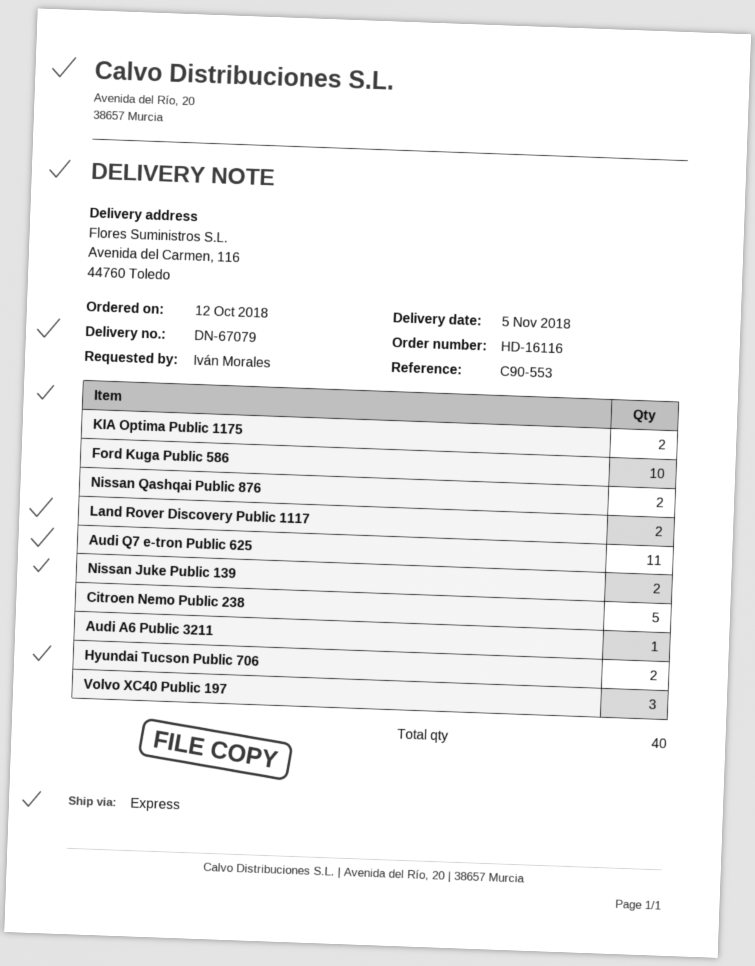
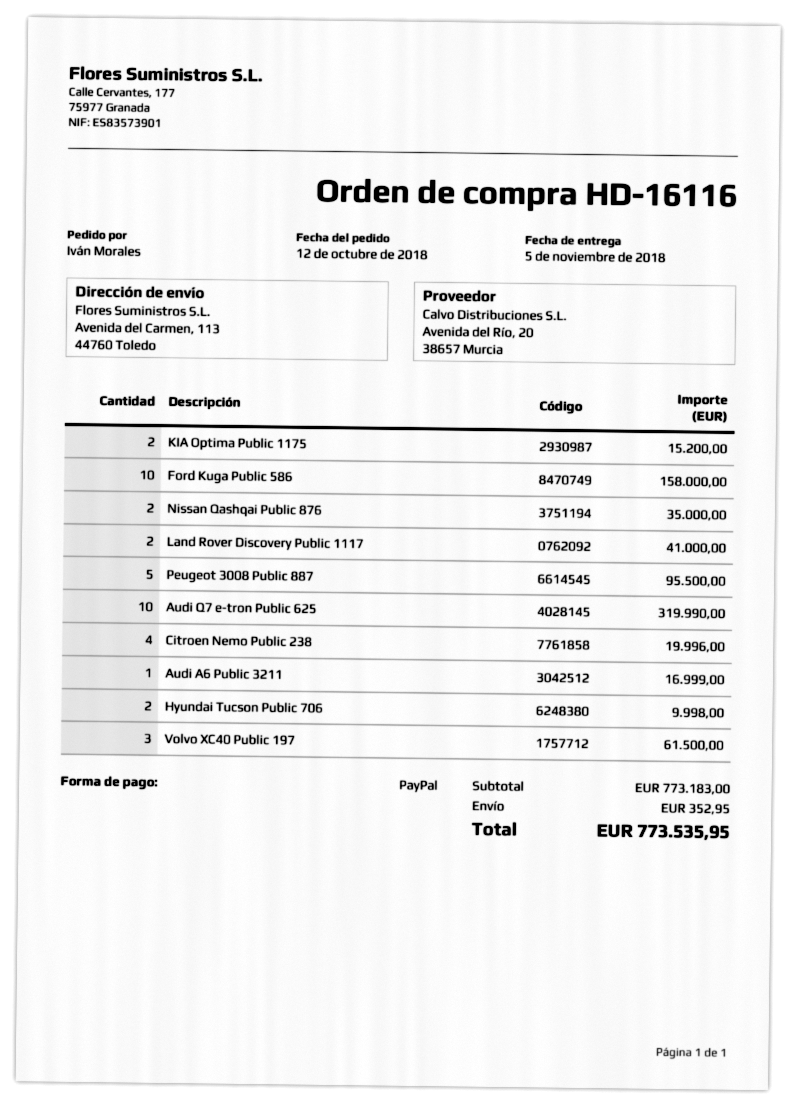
ship to: Avenida del Carmen, 116, 44760 Toledo -> Avenida del Carmen, 113, 44760 Toledo
Audi Q7 e-tron Public 625: 11 -> 10
Nissan Juke Public 139: 2 -> none
Citroen Nemo Public 238: 5 -> 4
Peugeot 3008 Public 887: none -> 5

